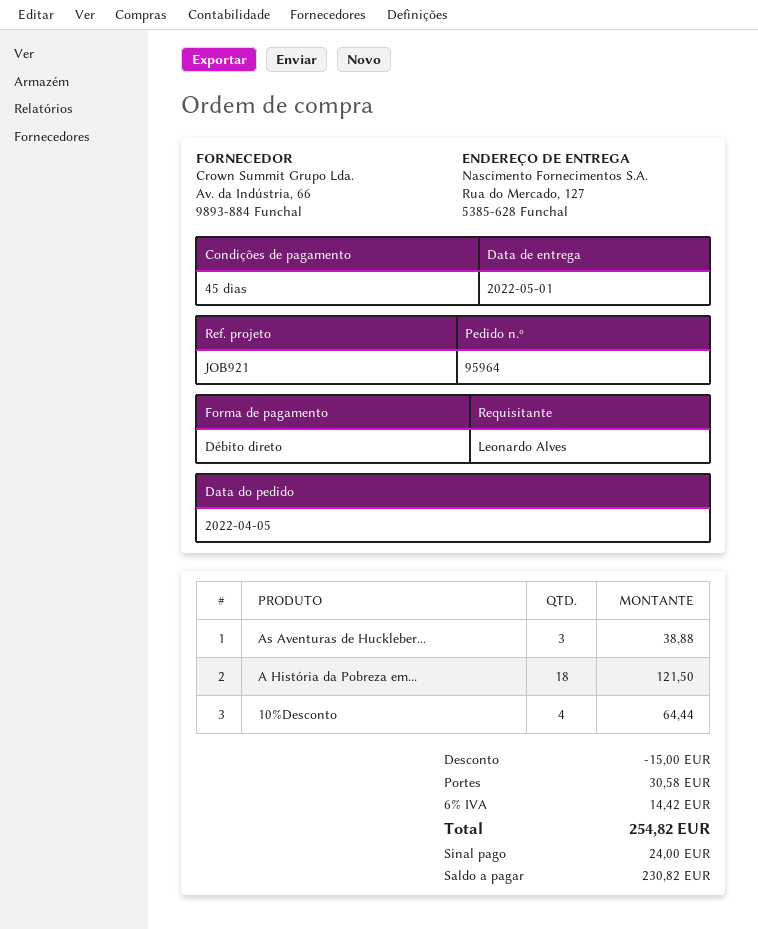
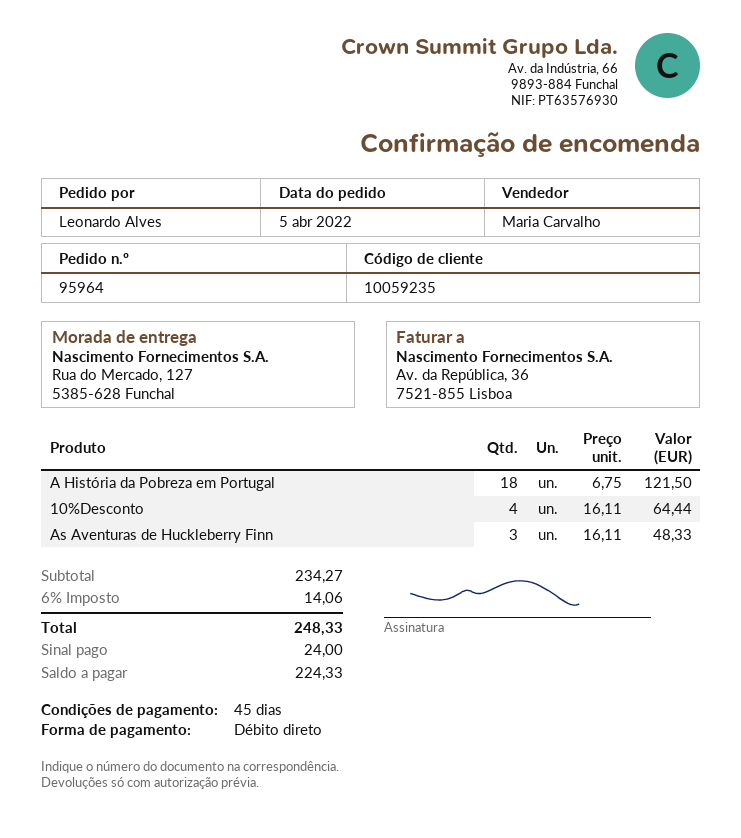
As Aventuras de Huckleber...: 3 for 38.88 -> 3 for 48.33
discount: 15.00 -> none
shipping: 30.58 -> none
tax: 6% = 14.42 -> 6% = 14.06
total: 254.82 -> 248.33
balance: 230.82 -> 224.33

